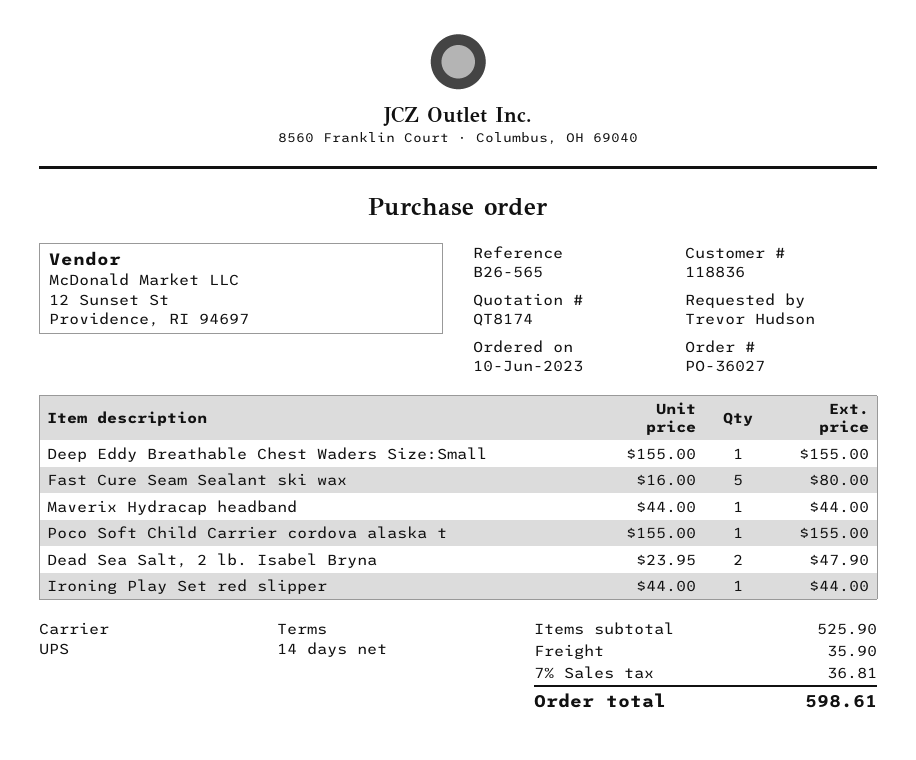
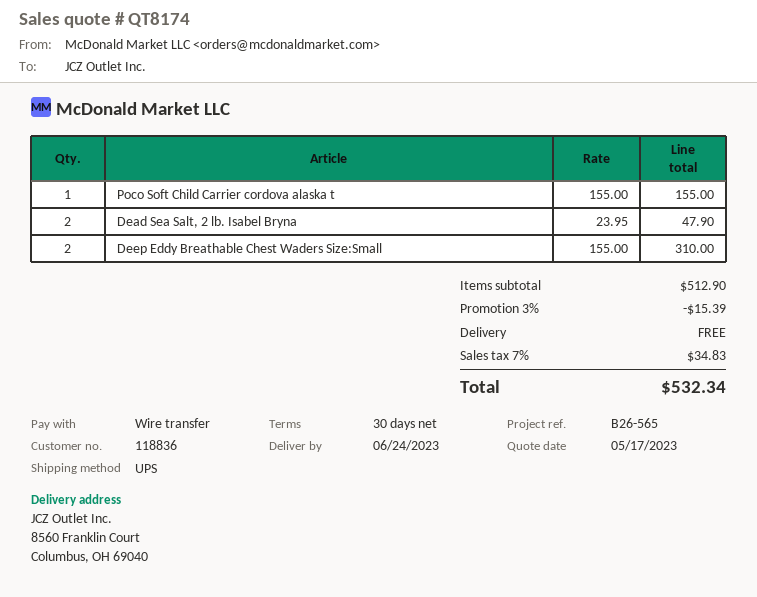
payment terms: 14 days -> 30 days
Deep Eddy Breathable Chest Waders Size:Small: 1 x 155.00 = 155.00 -> 2 x 155.00 = 310.00
Fast Cure Seam Sealant ski wax: 5 x 16.00 = 80.00 -> none
Maverix Hydracap headband: 1 x 44.00 = 44.00 -> none
Ironing Play Set red slipper: 1 x 44.00 = 44.00 -> none
subtotal: 525.90 -> 512.90
discount: none -> 3% = 15.39
shipping: 35.90 -> 0.00
tax: 7% = 36.81 -> 7% = 34.83
total: 598.61 -> 532.34

